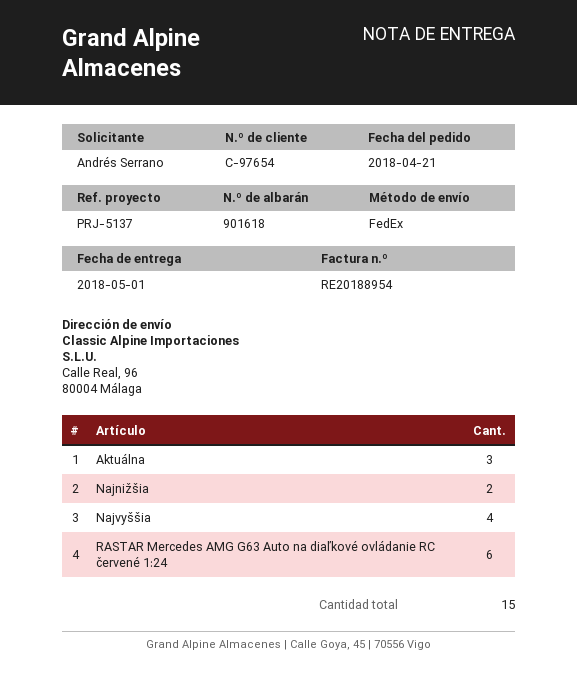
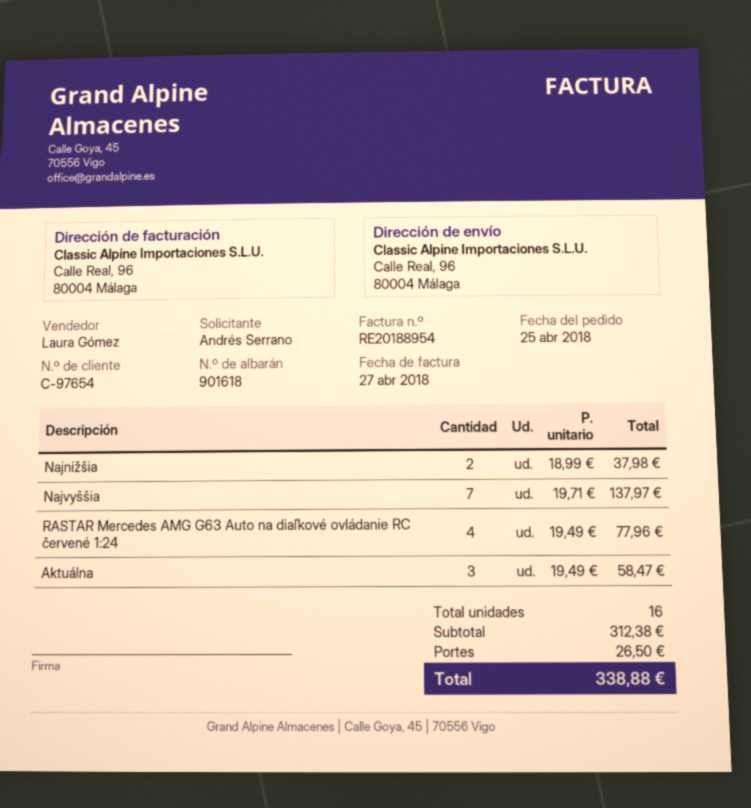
order date: 2018-04-21 -> 2018-04-25
Najvyššia: 4 -> 7
RASTAR Mercedes AMG G63 Auto na diaľkové ovládanie RC červené 1:24: 6 -> 4
total quantity: 15 -> 16

